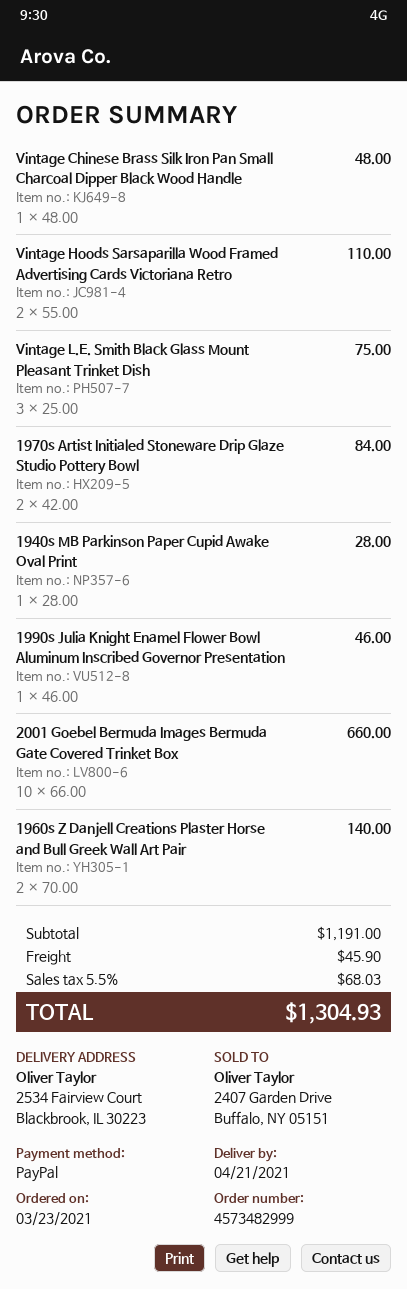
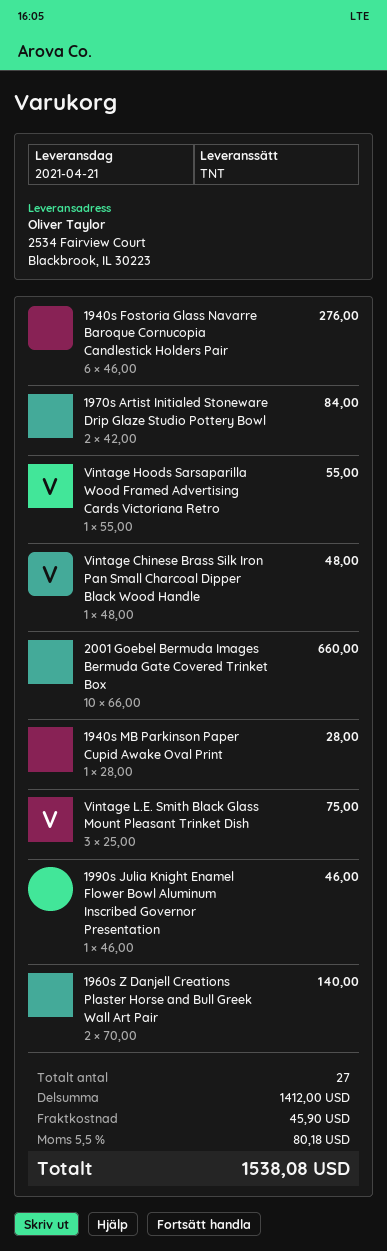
Vintage Hoods Sarsaparilla Wood Framed Advertising Cards Victoriana Retro: 2 x 55.00 = 110.00 -> 1 x 55.00 = 55.00
1940s Fostoria Glass Navarre Baroque Cornucopia Candlestick Holders Pair: none -> 6 x 46.00 = 276.00
subtotal: 1191.00 -> 1412.00
tax: 5.5% = 68.03 -> 5.5% = 80.18
total: 1304.93 -> 1538.08

